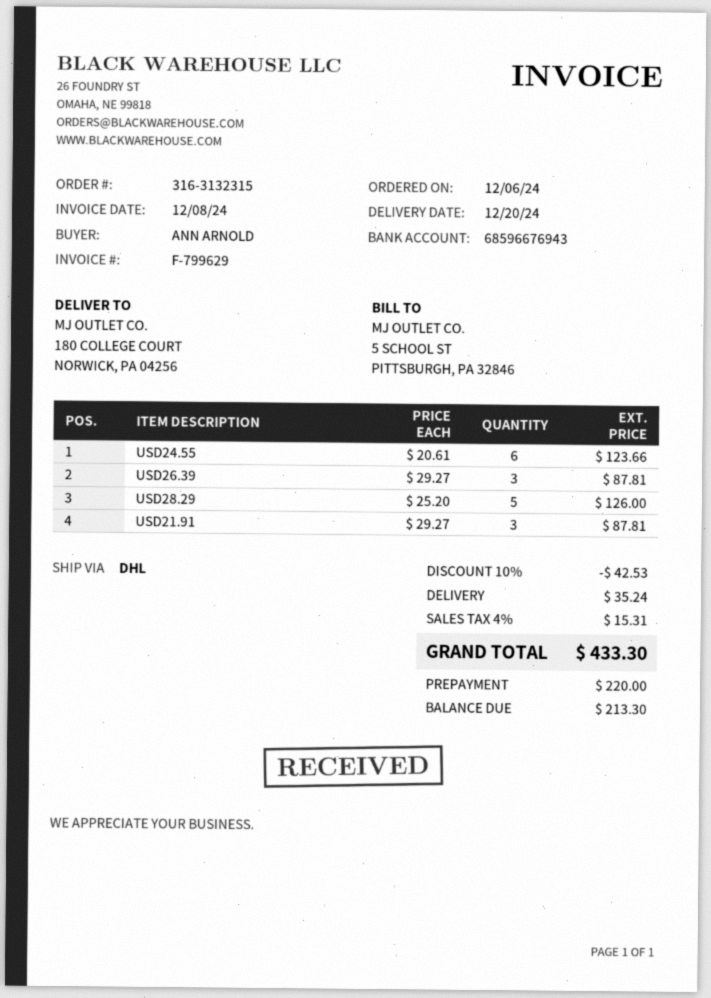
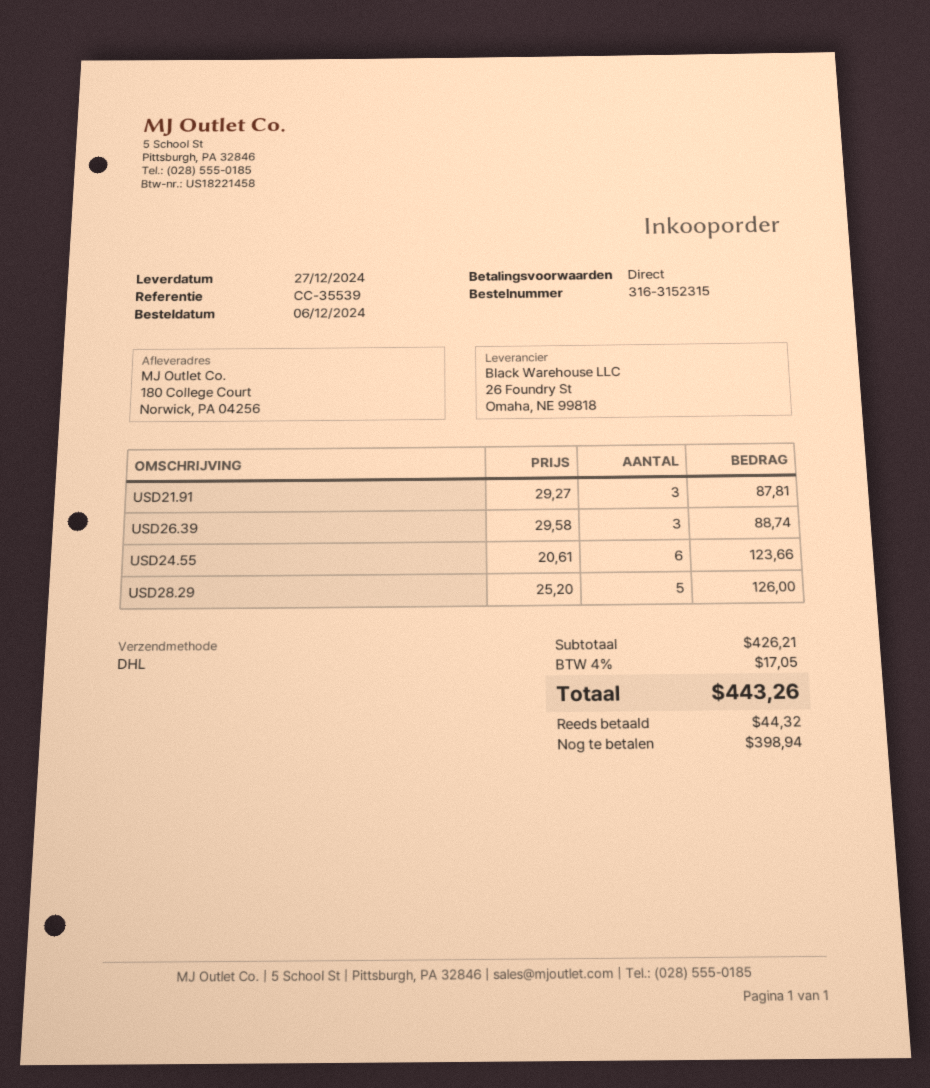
order number: 316-3132315 -> 316-3152315
delivery date: 2024-12-20 -> 2024-12-27
USD26.39: 3 x 29.27 = 87.81 -> 3 x 29.58 = 88.74
discount: 10% = 42.53 -> none
shipping: 35.24 -> none
tax: 4% = 15.31 -> 4% = 17.05
total: 433.30 -> 443.26
deposit: 220.00 -> 44.32
balance: 213.30 -> 398.94

